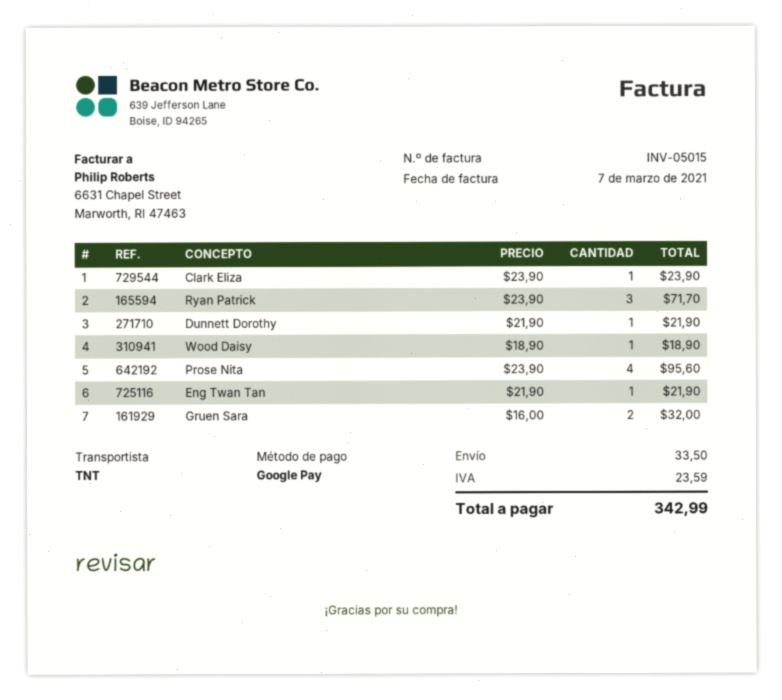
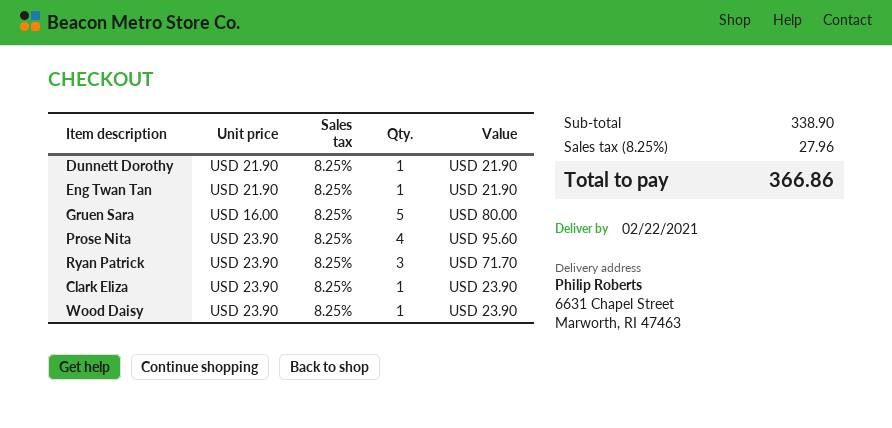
Wood Daisy: 1 x 18.90 = 18.90 -> 1 x 23.90 = 23.90
Gruen Sara: 2 x 16.00 = 32.00 -> 5 x 16.00 = 80.00
shipping: 33.50 -> none
tax: 23.59 -> 27.96
total: 342.99 -> 366.86

